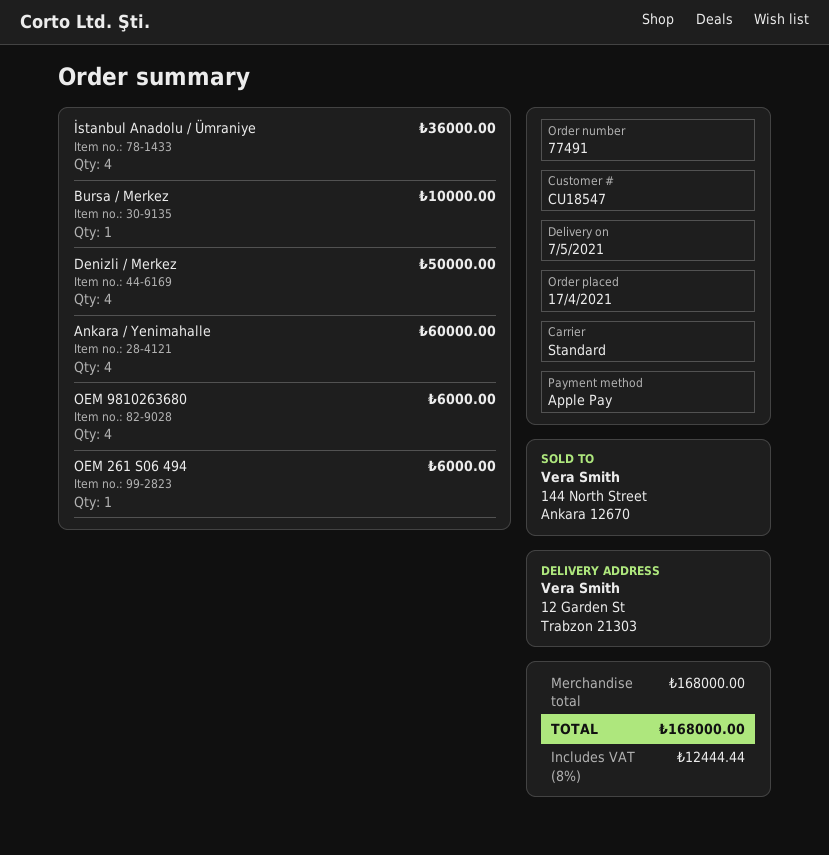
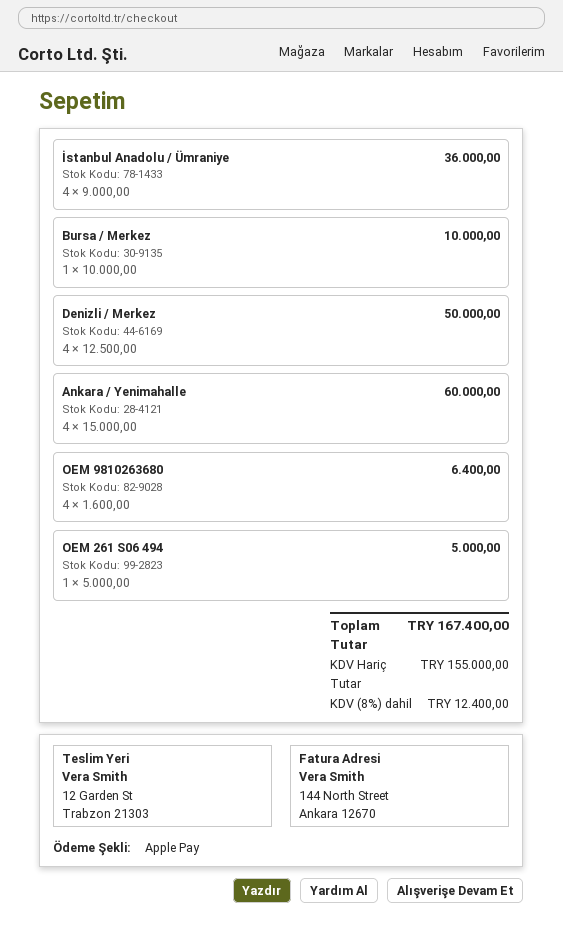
OEM 9810263680: 4 for 6000.00 -> 4 for 6400.00
OEM 261 S06 494: 1 for 6000.00 -> 1 for 5000.00
tax: 8% = 12444.44 -> 8% = 12400.00
total: 168000.00 -> 167400.00

